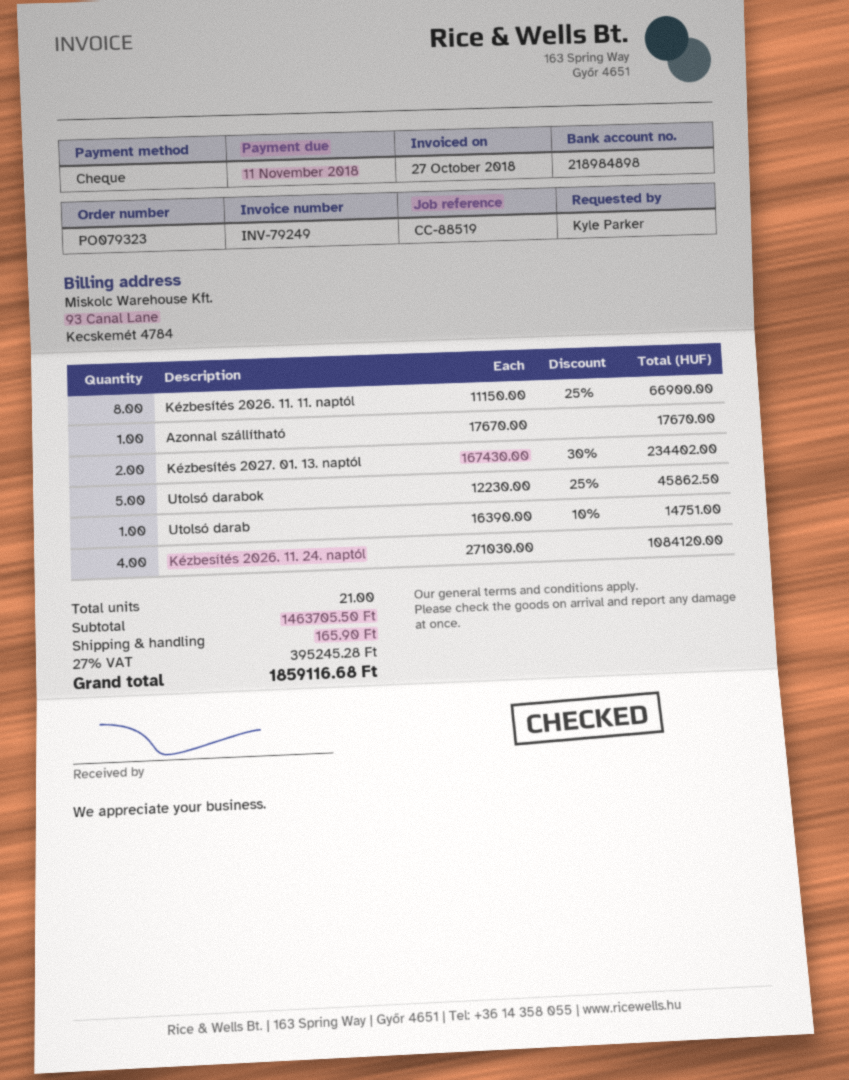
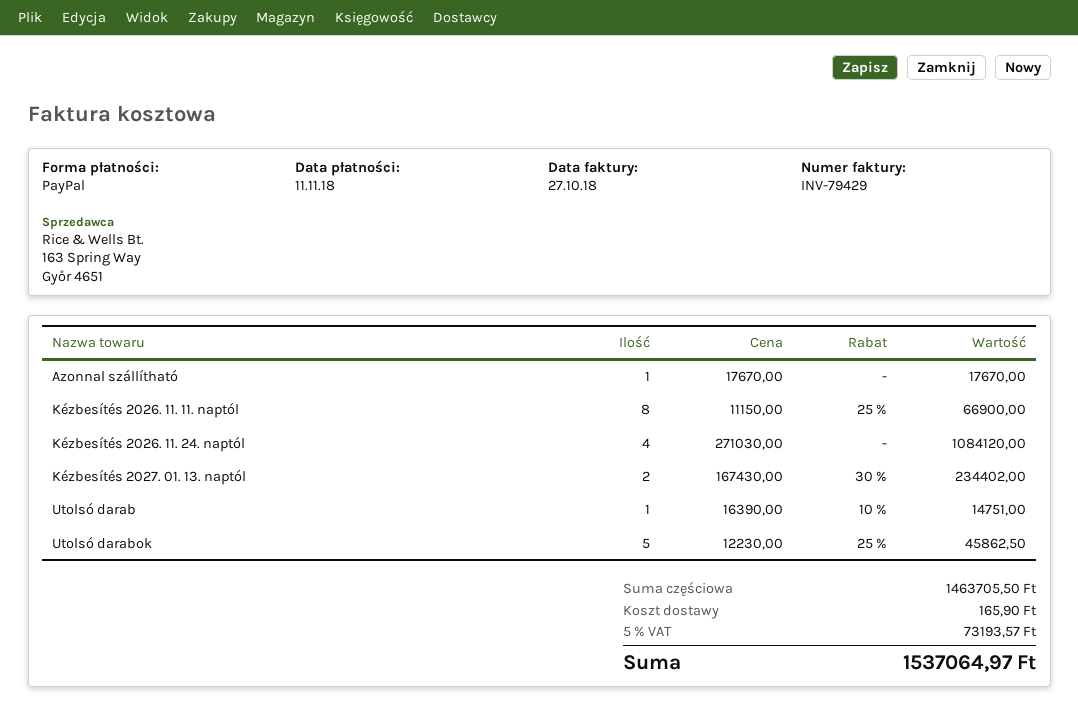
invoice number: INV-79249 -> INV-79429
payment method: cheque -> PayPal
tax: 27% = 395245.28 -> 5% = 73193.57
total: 1859116.68 -> 1537064.97

